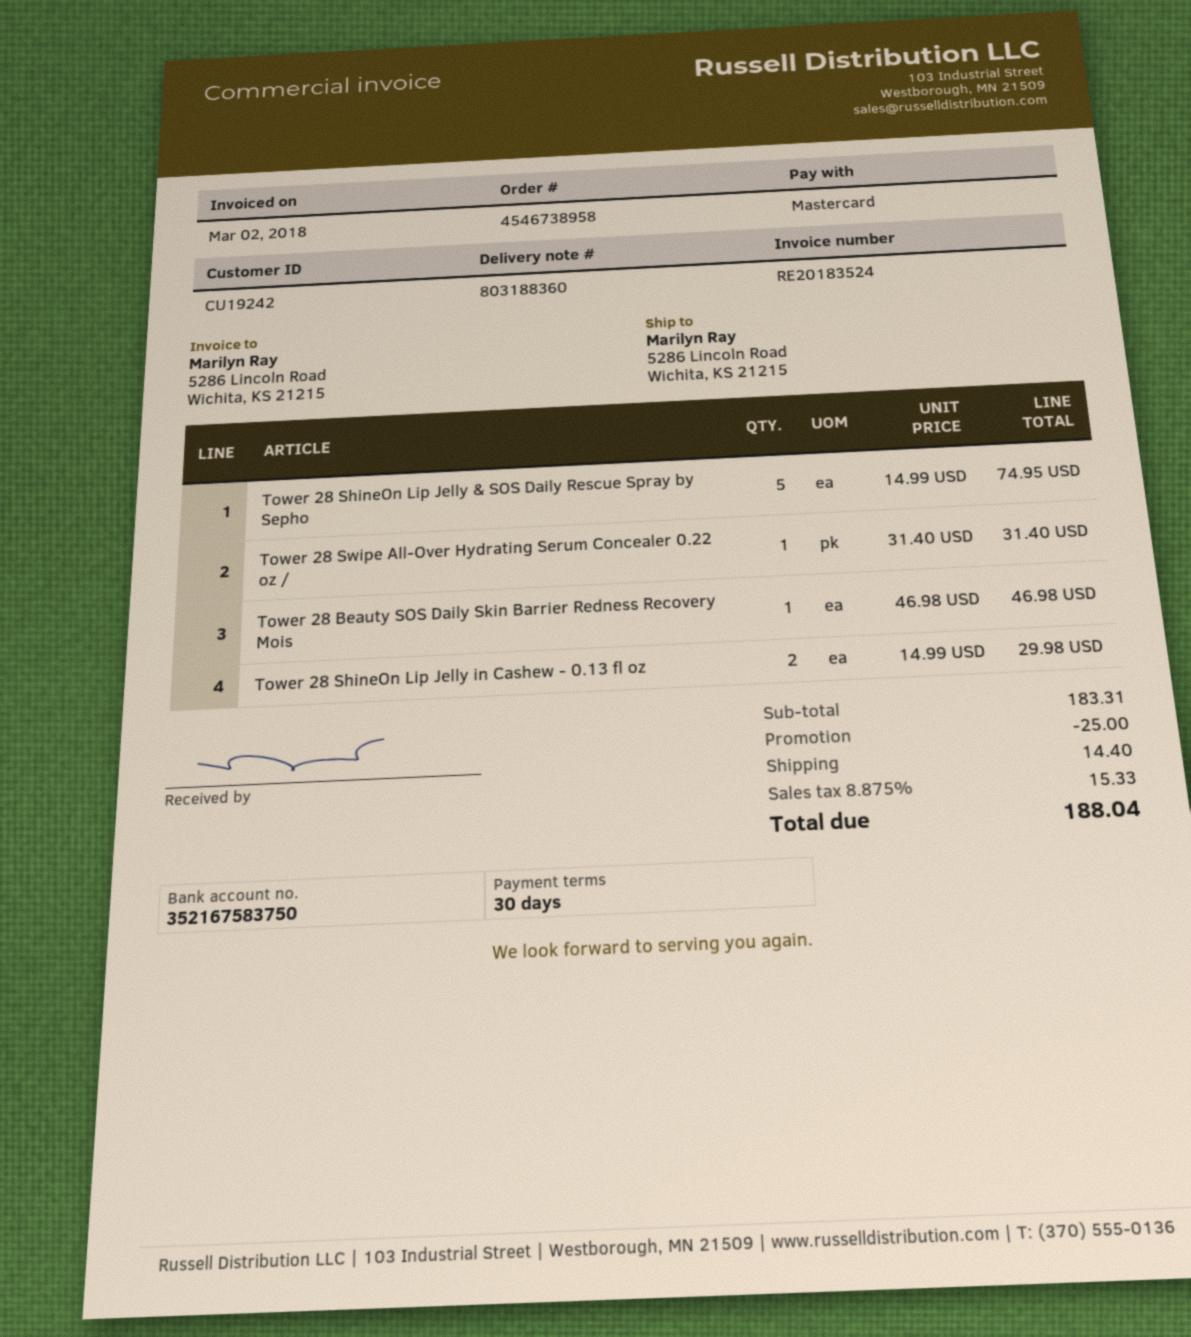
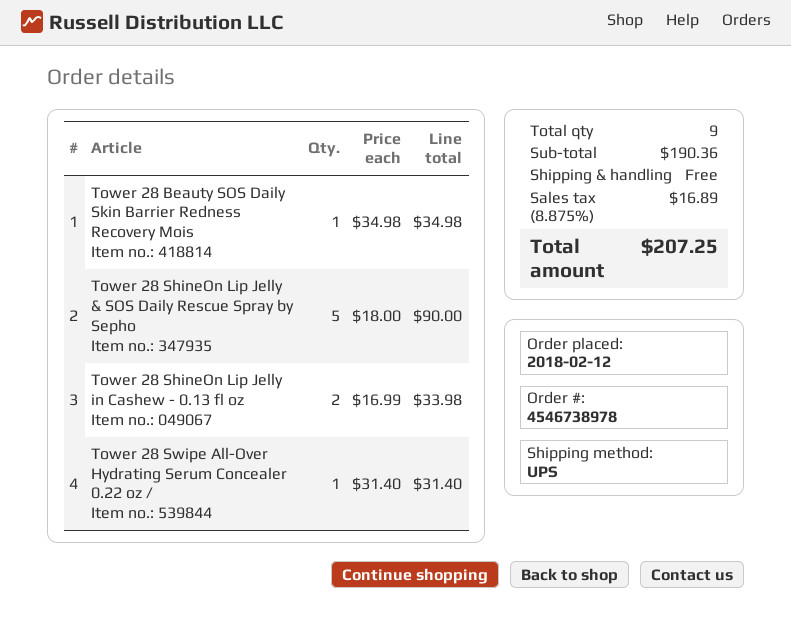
order number: 4546738958 -> 4546738978
Tower 28 ShineOn Lip Jelly & SOS Daily Rescue Spray by Sepho: 5 x 14.99 = 74.95 -> 5 x 18.00 = 90.00
Tower 28 Beauty SOS Daily Skin Barrier Redness Recovery Mois: 1 x 46.98 = 46.98 -> 1 x 34.98 = 34.98
Tower 28 ShineOn Lip Jelly in Cashew - 0.13 fl oz: 2 x 14.99 = 29.98 -> 2 x 16.99 = 33.98
subtotal: 183.31 -> 190.36
discount: 25.00 -> none
shipping: 14.40 -> 0.00
tax: 8.875% = 15.33 -> 8.875% = 16.89
total: 188.04 -> 207.25

